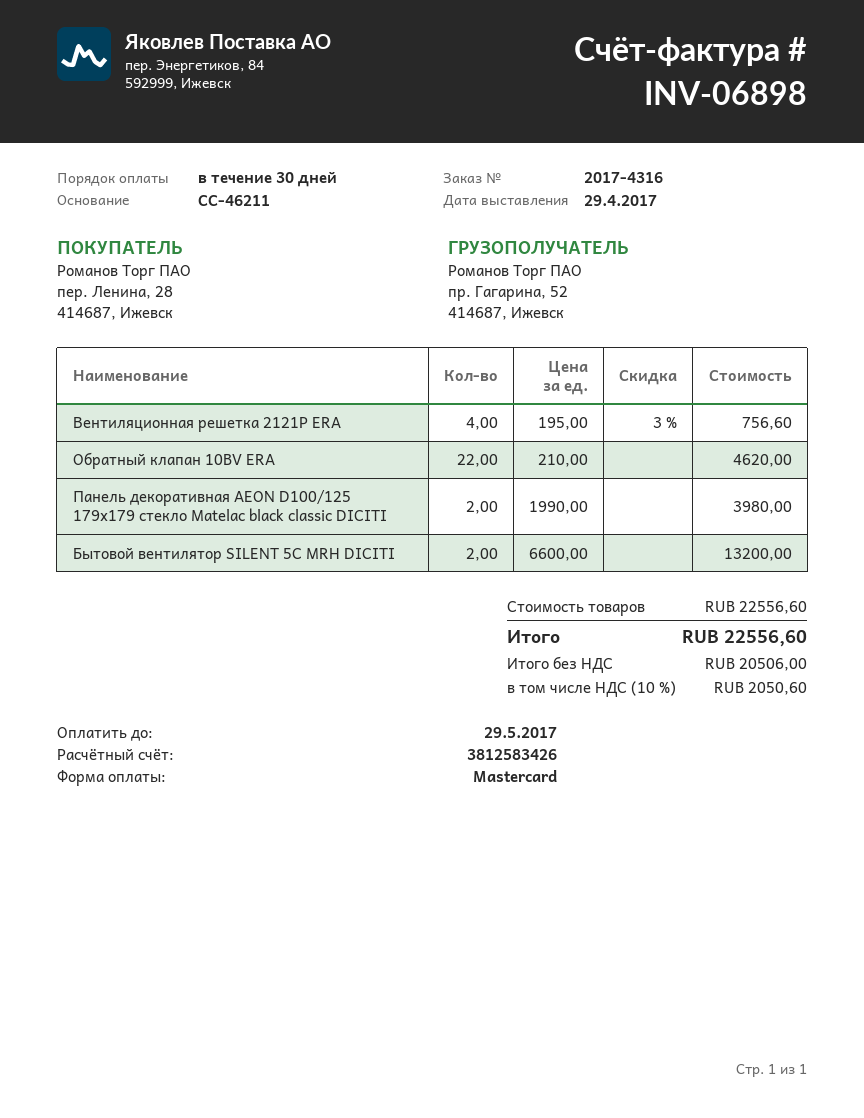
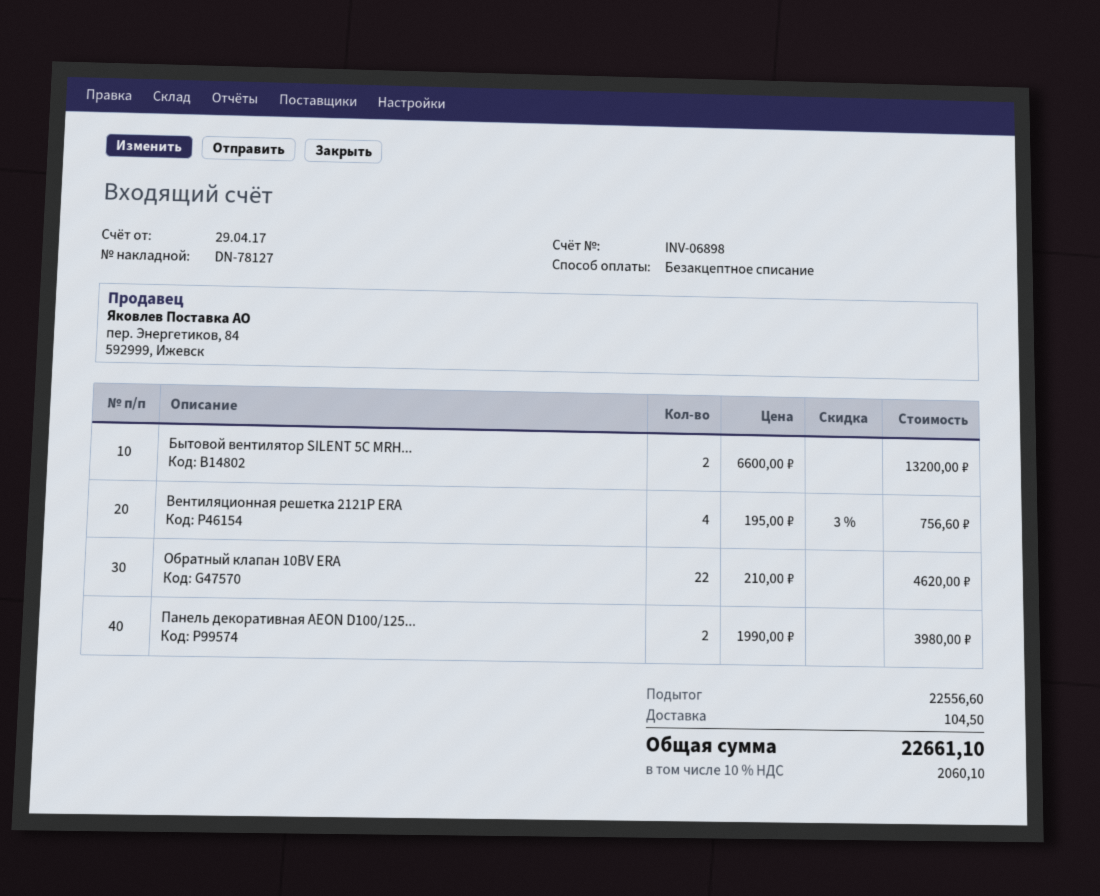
payment method: Mastercard -> direct debit
shipping: none -> 104.50
tax: 10% = 2050.60 -> 10% = 2060.10
total: 22556.60 -> 22661.10

